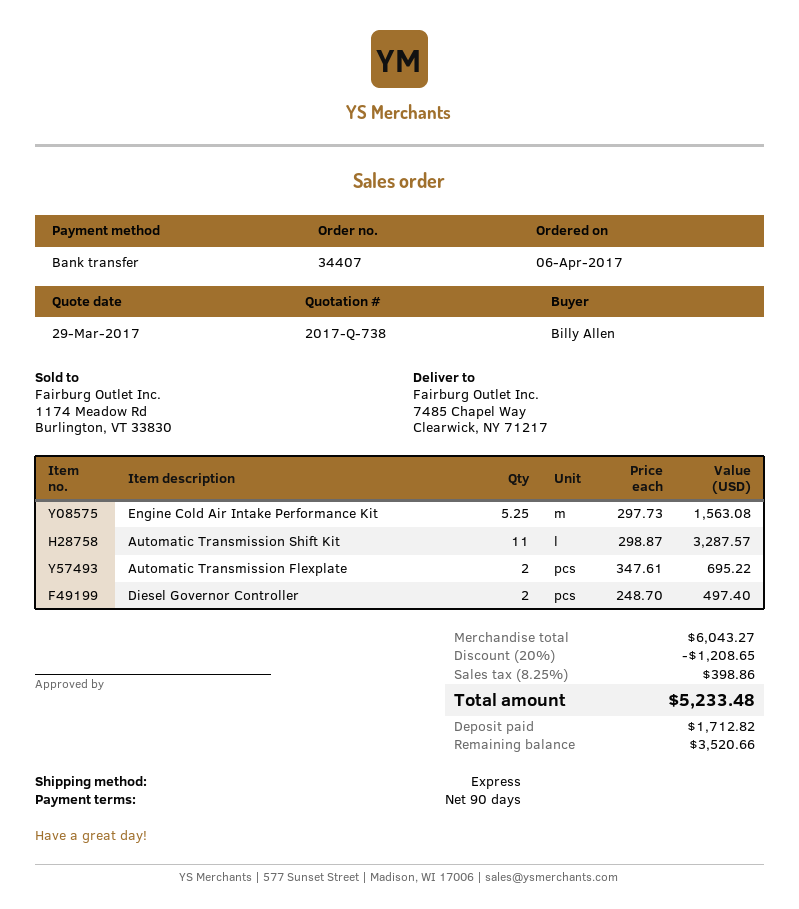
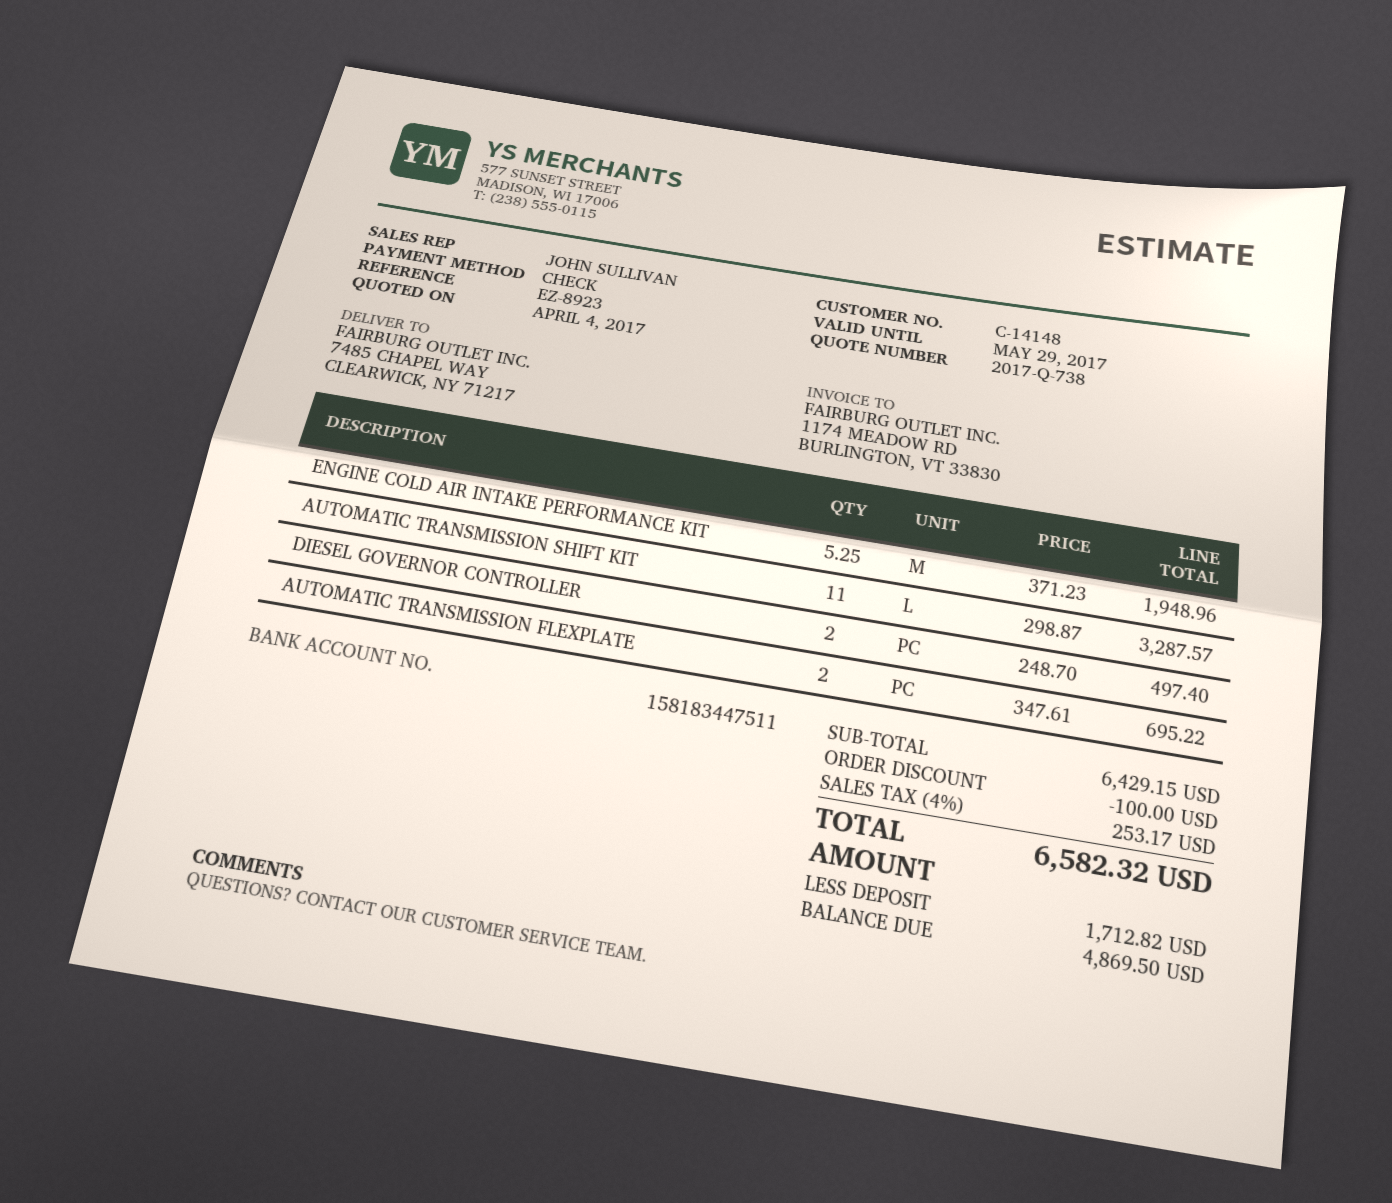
quote date: 2017-03-29 -> 2017-04-04
payment method: bank transfer -> cheque
Engine Cold Air Intake Performance Kit: 5.25 x 297.73 = 1563.08 -> 5.25 x 371.23 = 1948.96
subtotal: 6043.27 -> 6429.15
discount: 1208.65 -> 100.00
tax: 8.25% = 398.86 -> 4% = 253.17
total: 5233.48 -> 6582.32
balance: 3520.66 -> 4869.50

